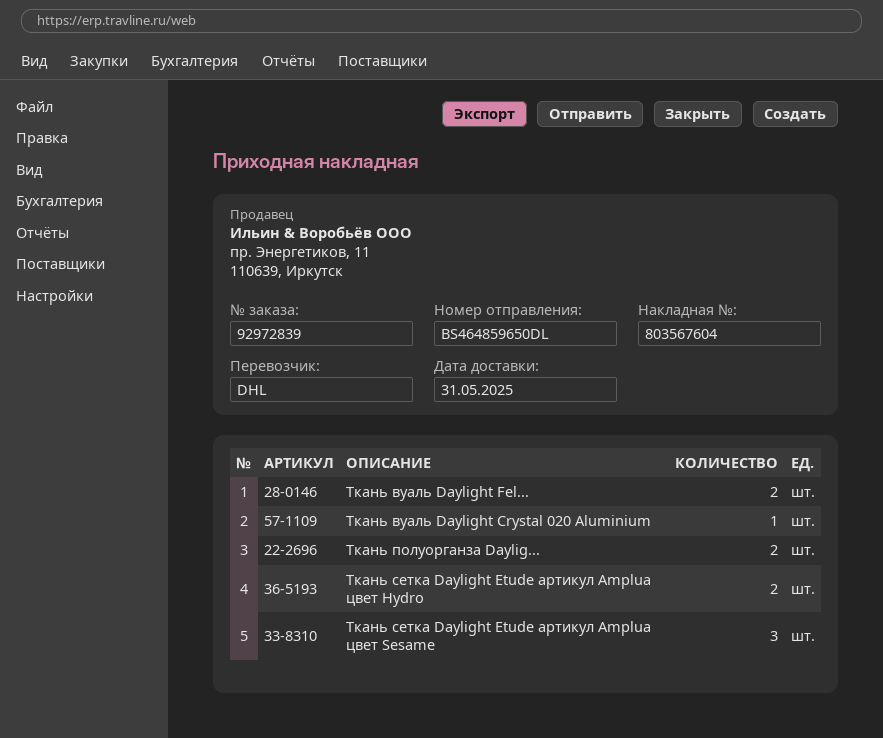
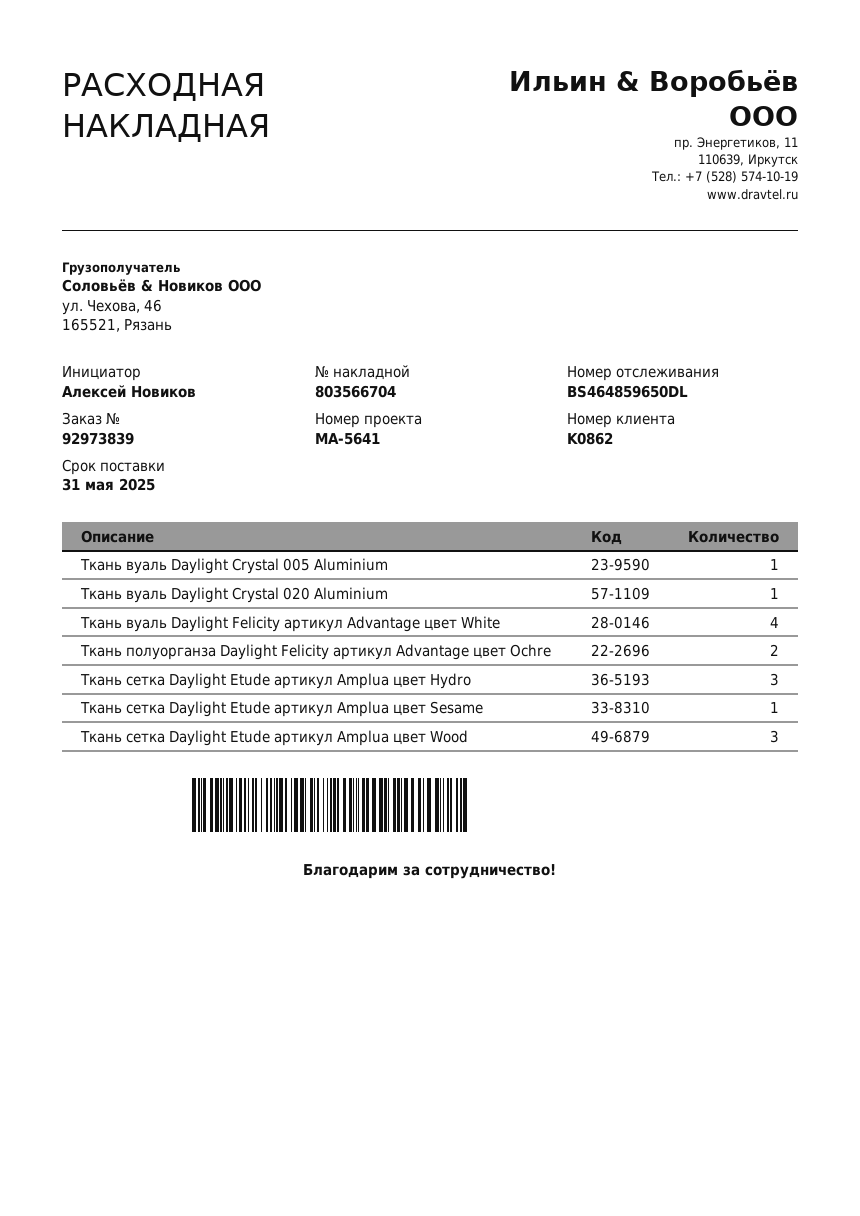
order number: 92972839 -> 92973839
delivery note number: 803567604 -> 803566704
Ткань вуаль Daylight Fel...: 2 -> 4
Ткань сетка Daylight Etude артикул Amplua цвет Hydro: 2 -> 3
Ткань сетка Daylight Etude артикул Amplua цвет Sesame: 3 -> 1
Ткань вуаль Daylight Crystal 005 Aluminium: none -> 1
Ткань сетка Daylight Etude артикул Amplua цвет Wood: none -> 3

